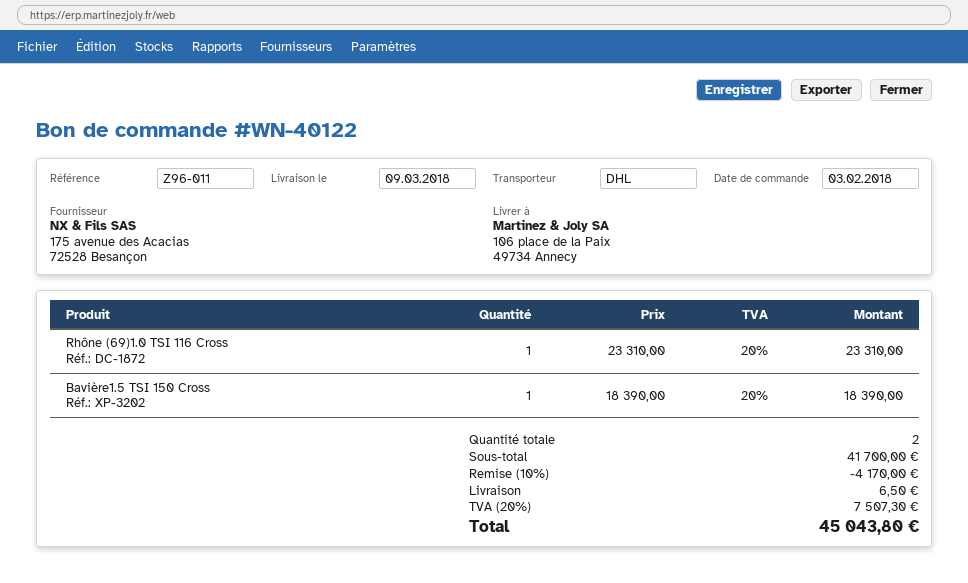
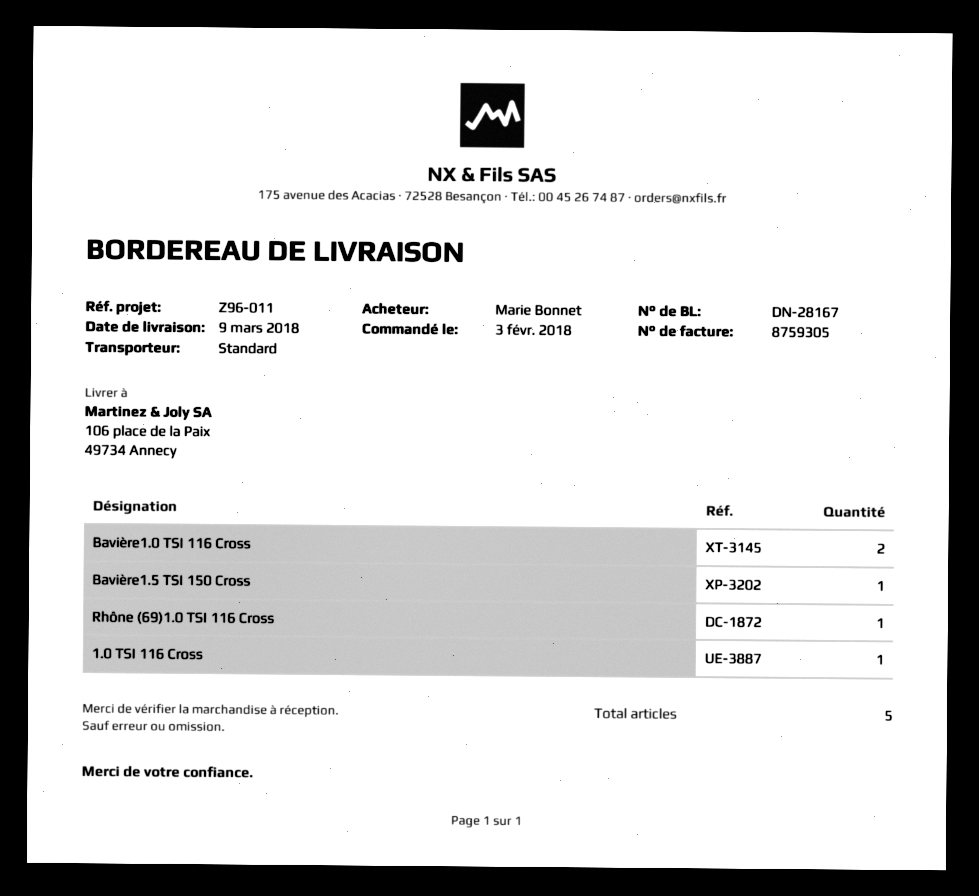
shipping method: DHL -> standard
Bavière1.0 TSI 116 Cross: none -> 2
1.0 TSI 116 Cross: none -> 1
total quantity: 2 -> 5

